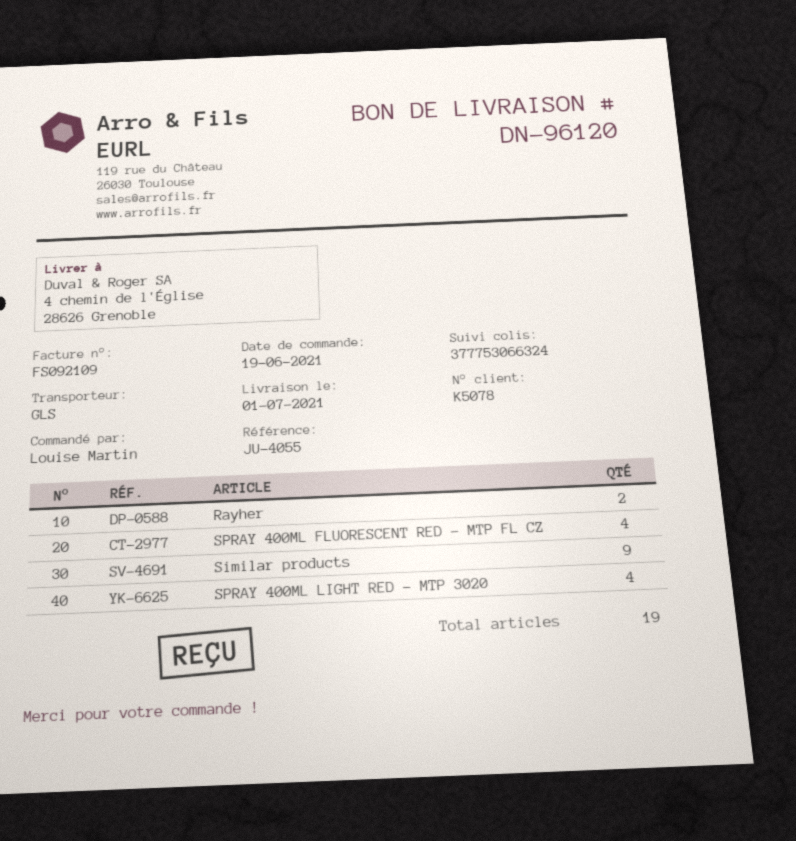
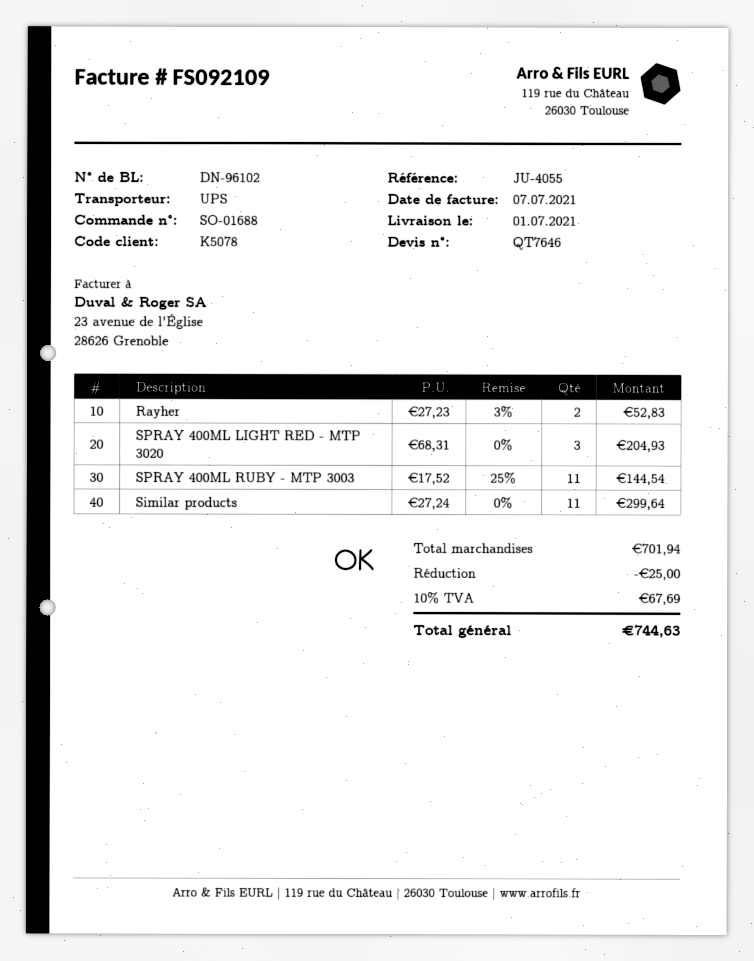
delivery note number: DN-96120 -> DN-96102
shipping method: GLS -> UPS
SPRAY 400ML FLUORESCENT RED - MTP FL CZ: 4 -> none
Similar products: 9 -> 11
SPRAY 400ML LIGHT RED - MTP 3020: 4 -> 3
SPRAY 400ML RUBY - MTP 3003: none -> 11

